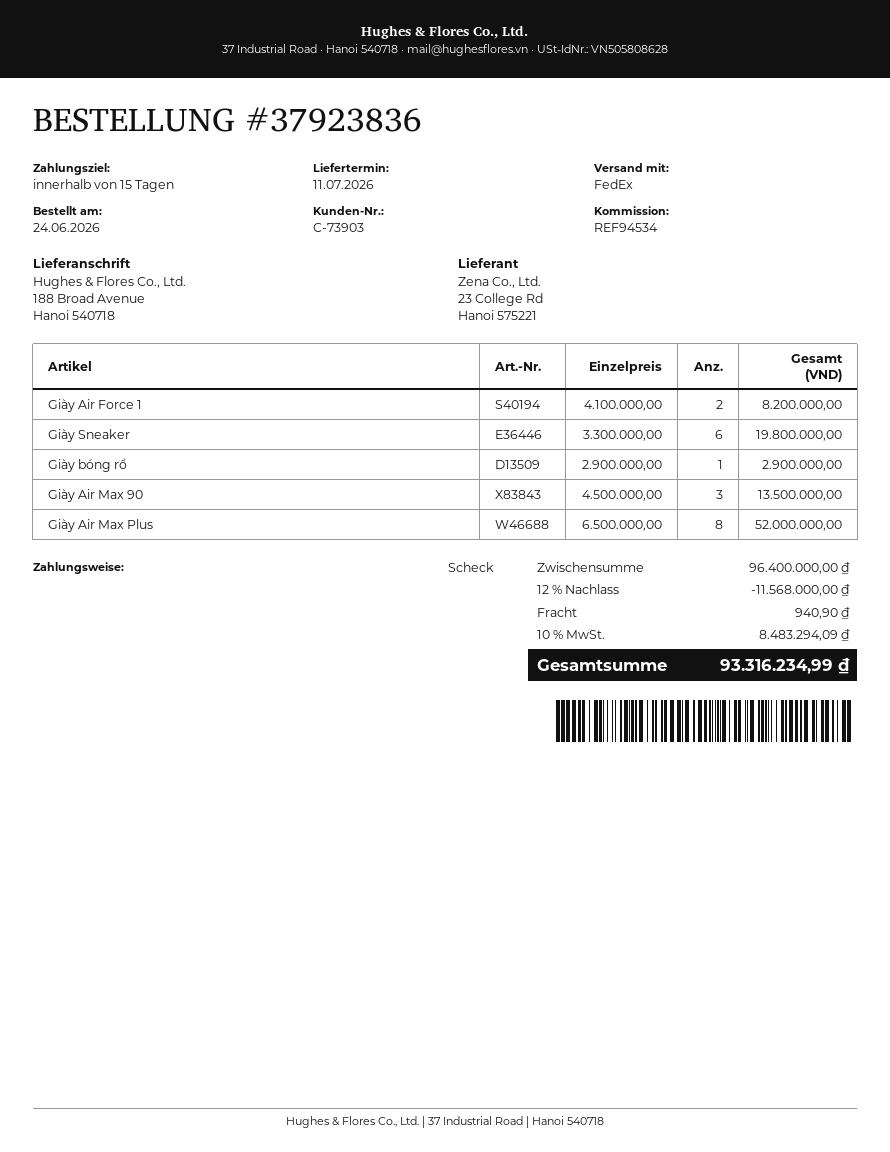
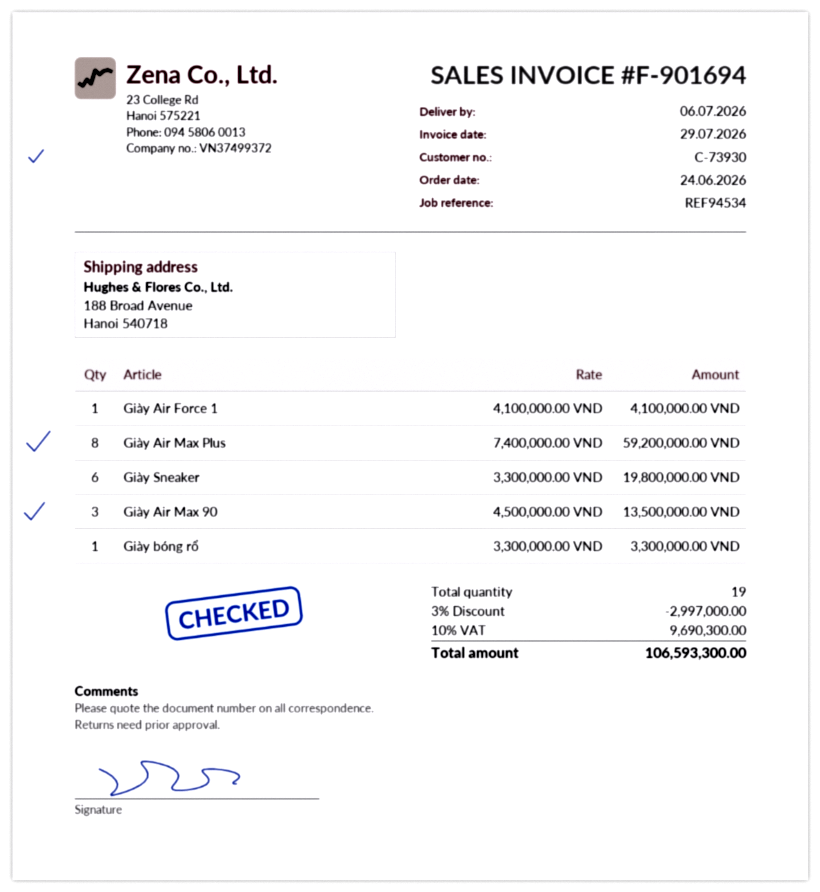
delivery date: 2026-07-11 -> 2026-07-06
customer number: C-73903 -> C-73930
Giày Air Force 1: 2 x 4100000.00 = 8200000.00 -> 1 x 4100000.00 = 4100000.00
Giày bóng rổ: 1 x 2900000.00 = 2900000.00 -> 1 x 3300000.00 = 3300000.00
Giày Air Max Plus: 8 x 6500000.00 = 52000000.00 -> 8 x 7400000.00 = 59200000.00
discount: 12% = 11568000.00 -> 3% = 2997000.00
shipping: 940.90 -> none
tax: 10% = 8483294.09 -> 10% = 9690300.00
total: 93316234.99 -> 106593300.00

